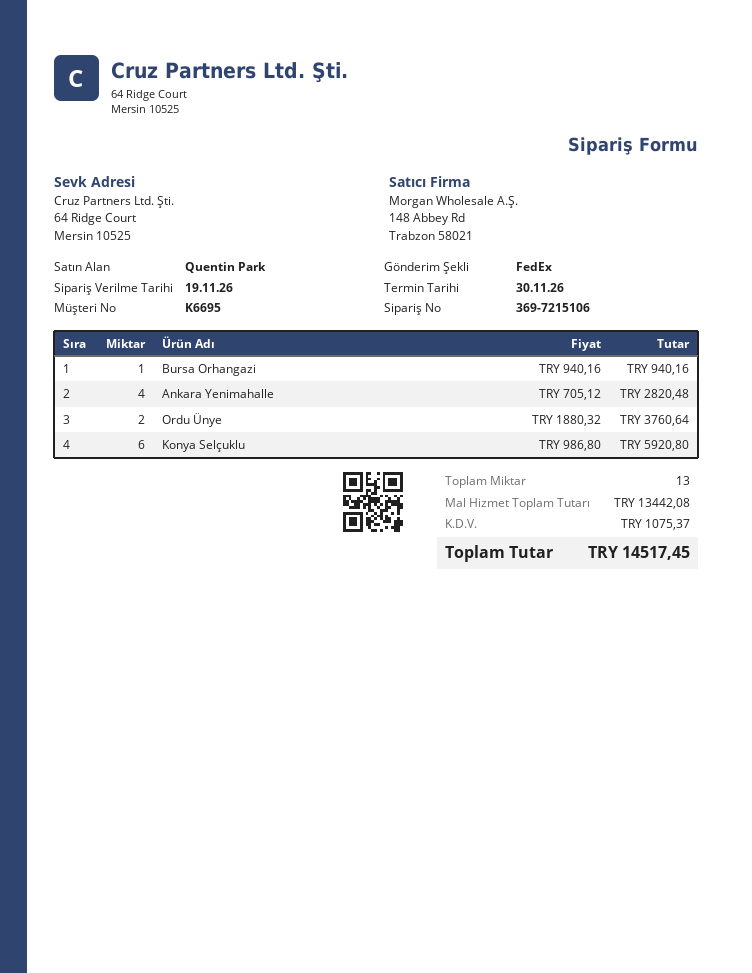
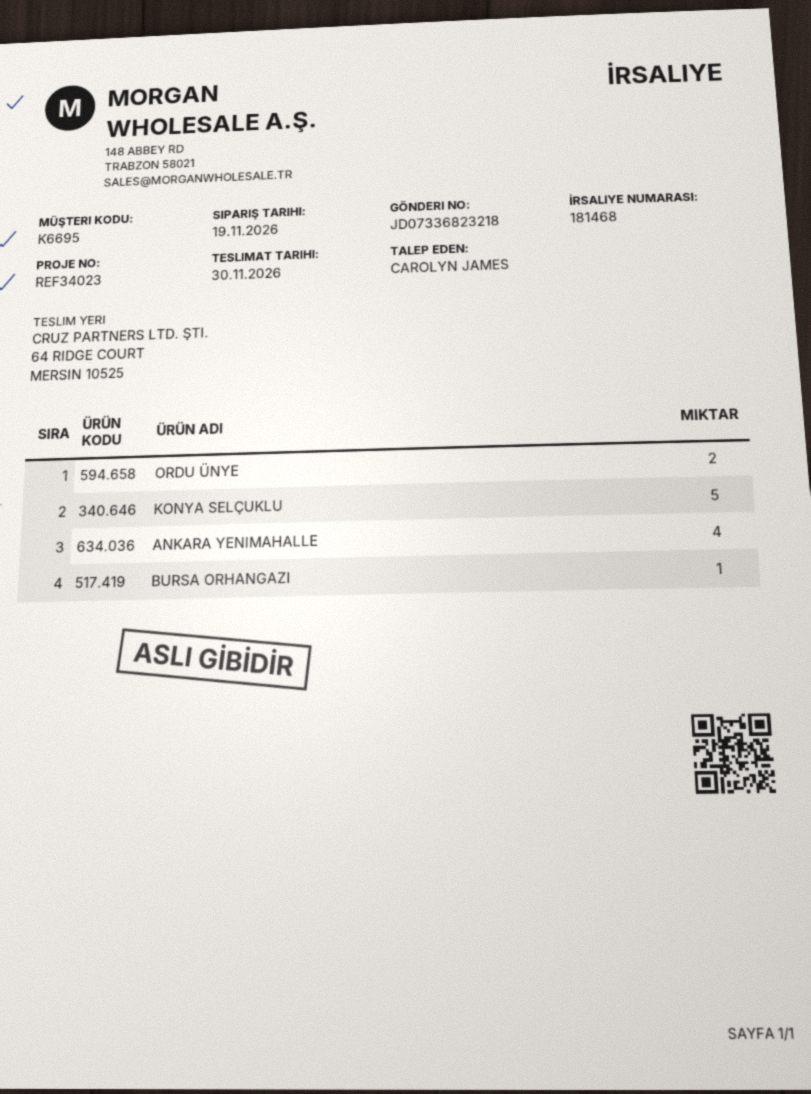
ordered by: Quentin Park -> CAROLYN JAMES
Konya Selçuklu: 6 -> 5

